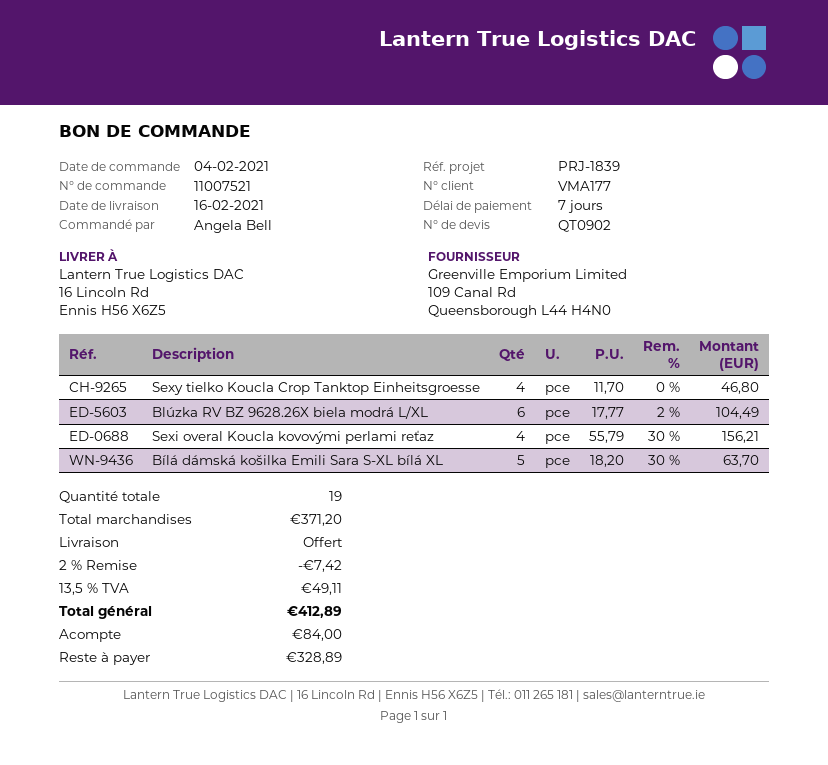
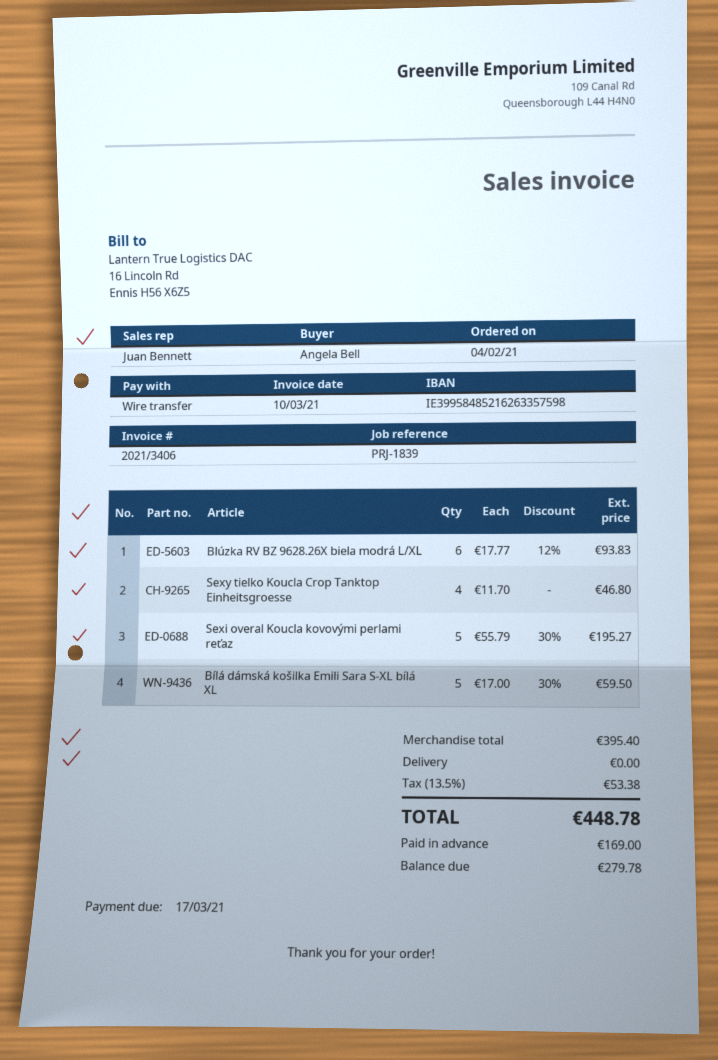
Blúzka RV BZ 9628.26X biela modrá L/XL: 6 x 17.77 - 2% = 104.49 -> 6 x 17.77 - 12% = 93.83
Sexi overal Koucla kovovými perlami reťaz: 4 x 55.79 - 30% = 156.21 -> 5 x 55.79 - 30% = 195.27
Bílá dámská košilka Emili Sara S-XL bílá XL: 5 x 18.20 - 30% = 63.70 -> 5 x 17.00 - 30% = 59.50
subtotal: 371.20 -> 395.40
discount: 2% = 7.42 -> none
tax: 13.5% = 49.11 -> 13.5% = 53.38
total: 412.89 -> 448.78
deposit: 84.00 -> 169.00
balance: 328.89 -> 279.78

